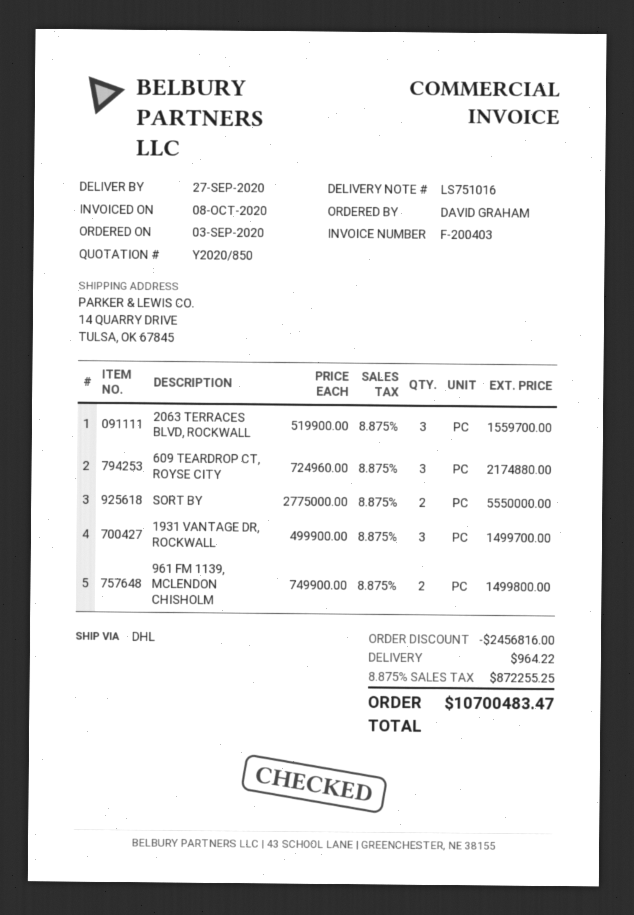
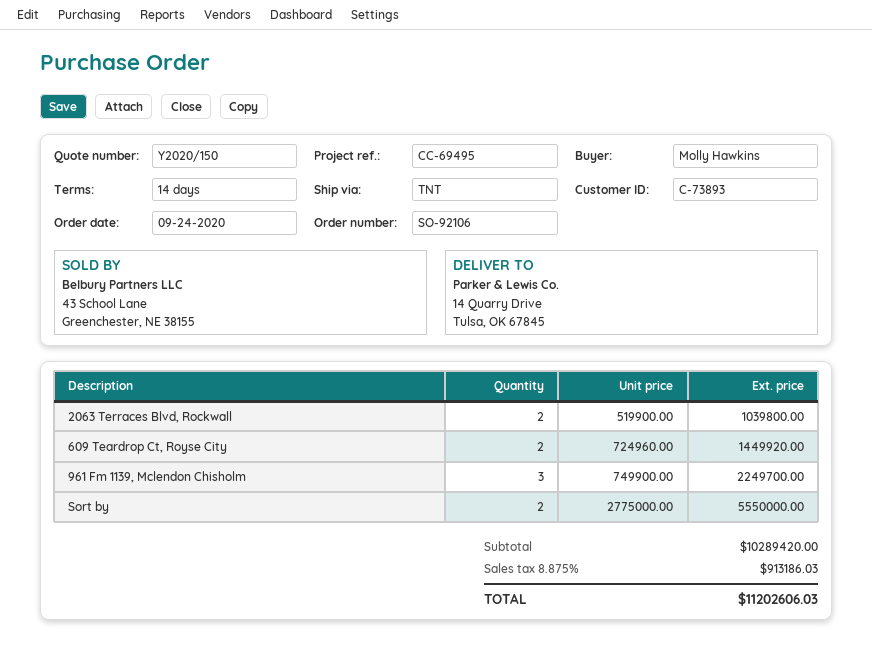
quote number: Y2020/850 -> Y2020/150
order date: 2020-09-03 -> 2020-09-24
ordered by: DAVID GRAHAM -> Molly Hawkins
shipping method: DHL -> TNT
2063 TERRACES BLVD, ROCKWALL: 3 x 519900.00 = 1559700.00 -> 2 x 519900.00 = 1039800.00
609 TEARDROP CT, ROYSE CITY: 3 x 724960.00 = 2174880.00 -> 2 x 724960.00 = 1449920.00
1931 VANTAGE DR, ROCKWALL: 3 x 499900.00 = 1499700.00 -> none
961 FM 1139, MCLENDON CHISHOLM: 2 x 749900.00 = 1499800.00 -> 3 x 749900.00 = 2249700.00
discount: 2456816.00 -> none
shipping: 964.22 -> none
tax: 8.875% = 872255.25 -> 8.875% = 913186.03
total: 10700483.47 -> 11202606.03

